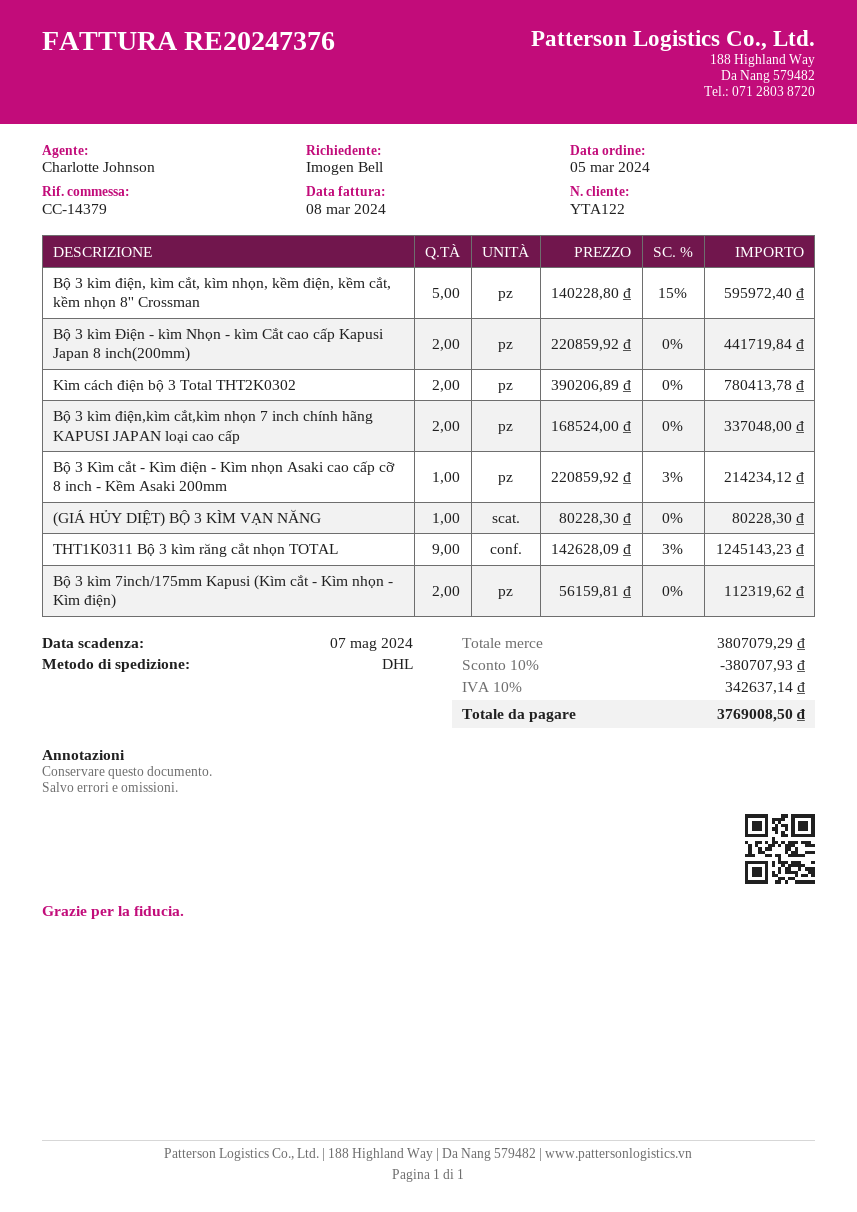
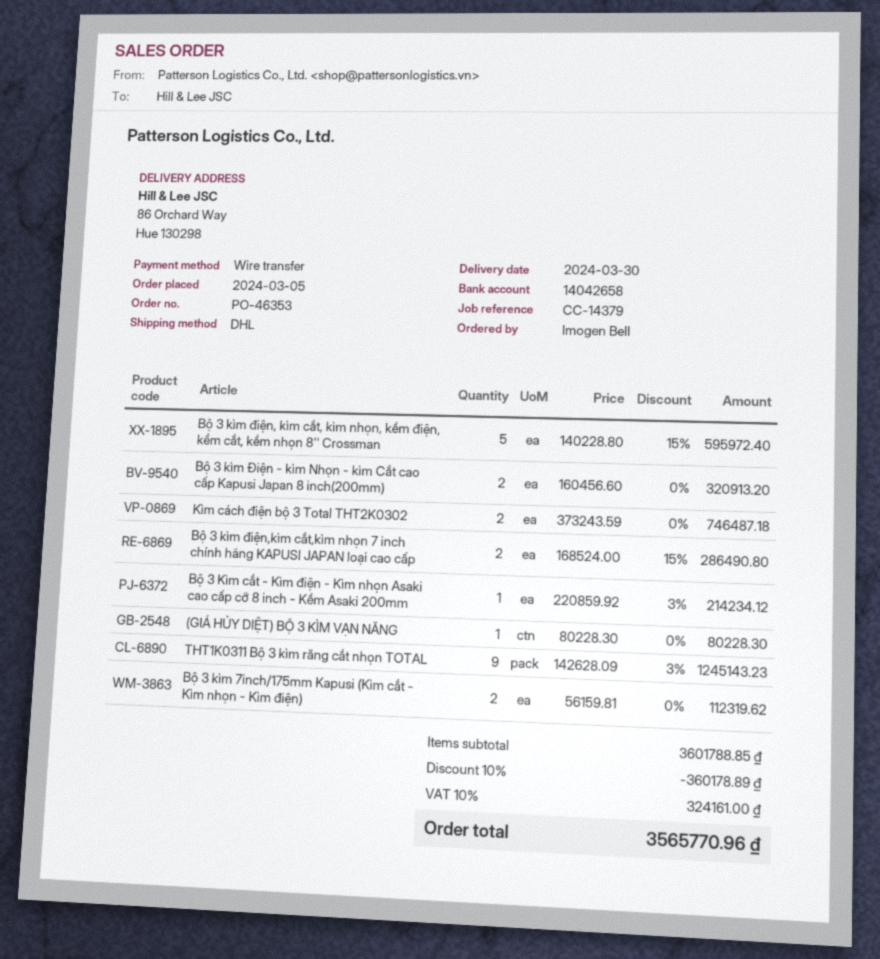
Bộ 3 kìm Điện - kìm Nhọn - kìm Cắt cao cấp Kapusi Japan 8 inch(200mm): 2 x 220859.92 = 441719.84 -> 2 x 160456.60 = 320913.20
Kìm cách điện bộ 3 Total THT2K0302: 2 x 390206.89 = 780413.78 -> 2 x 373243.59 = 746487.18
Bộ 3 kìm điện,kìm cắt,kìm nhọn 7 inch chính hãng KAPUSI JAPAN loại cao cấp: 2 x 168524.00 = 337048.00 -> 2 x 168524.00 - 15% = 286490.80
subtotal: 3807079.29 -> 3601788.85
discount: 10% = 380707.93 -> 10% = 360178.89
tax: 10% = 342637.14 -> 10% = 324161.00
total: 3769008.50 -> 3565770.96

